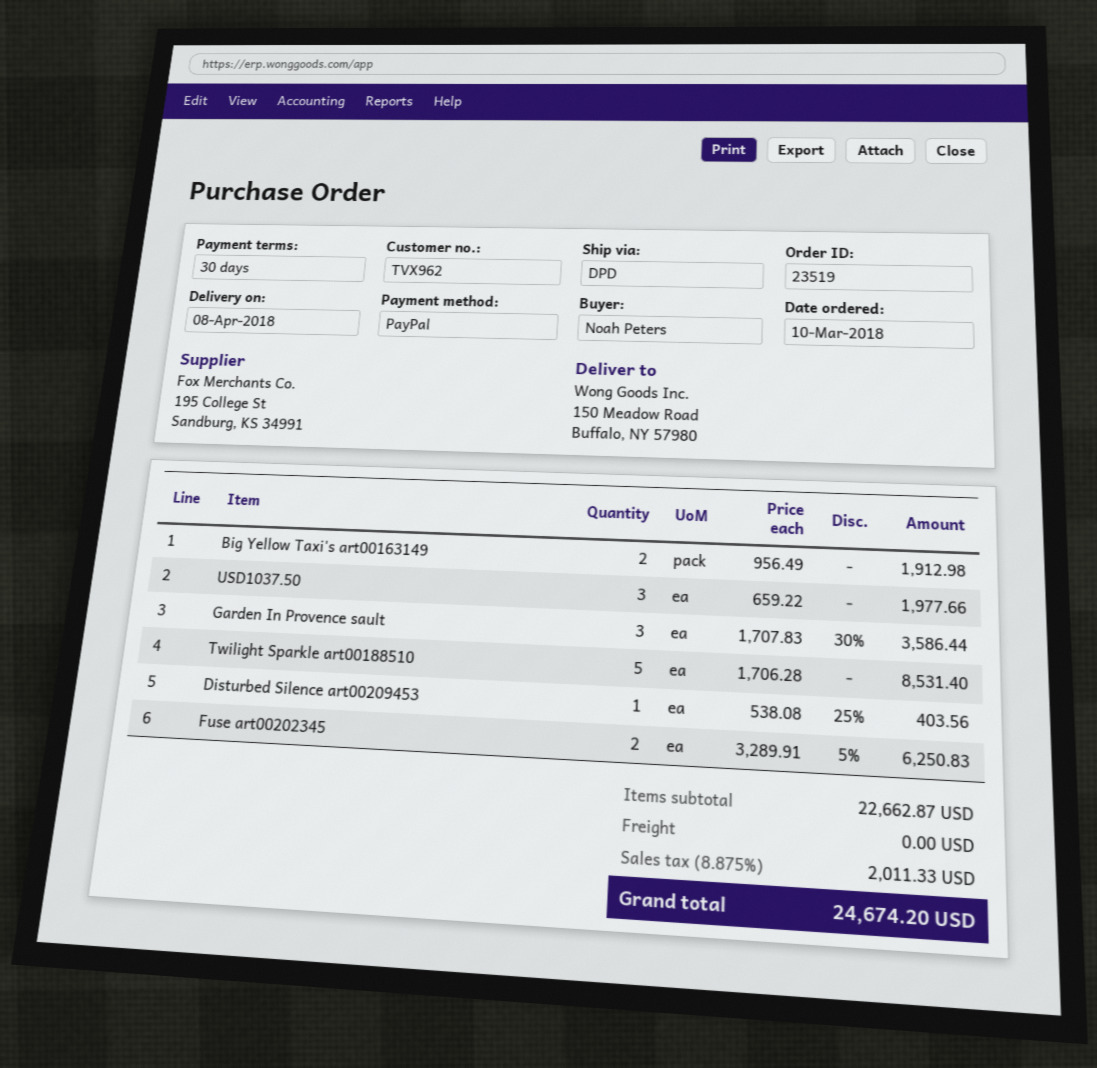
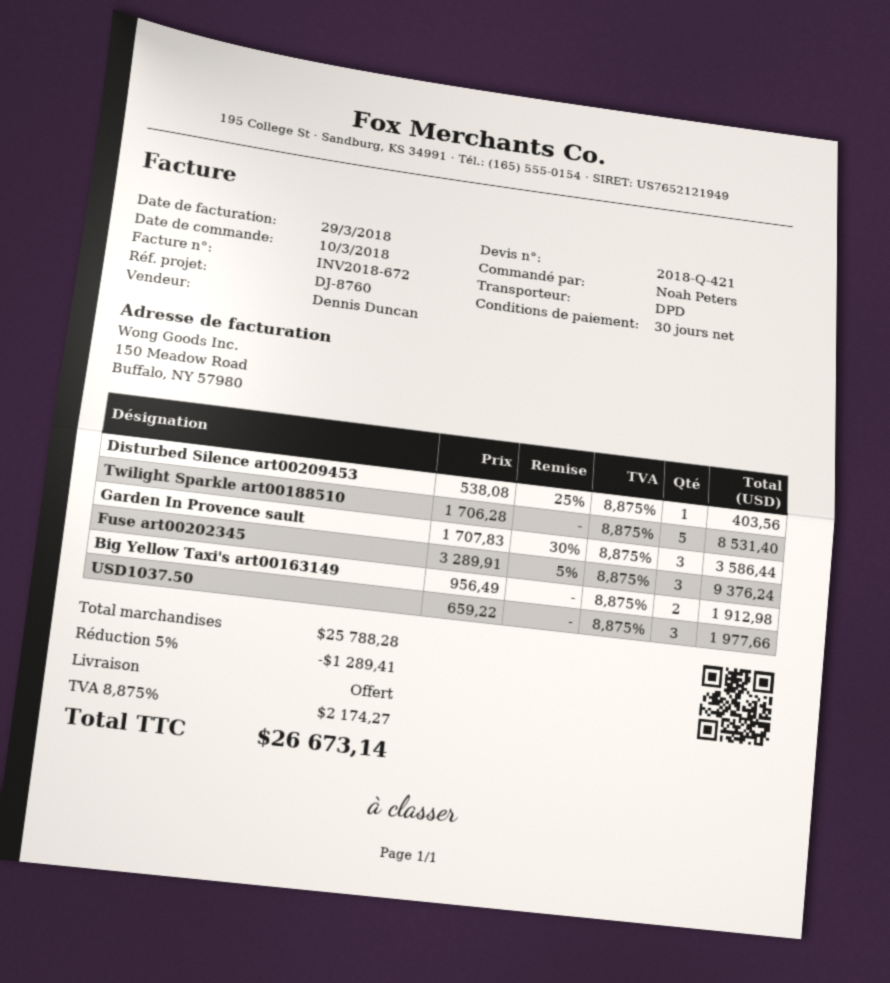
Fuse art00202345: 2 x 3289.91 - 5% = 6250.83 -> 3 x 3289.91 - 5% = 9376.24
subtotal: 22662.87 -> 25788.28
discount: none -> 5% = 1289.41
tax: 8.875% = 2011.33 -> 8.875% = 2174.27
total: 24674.20 -> 26673.14

